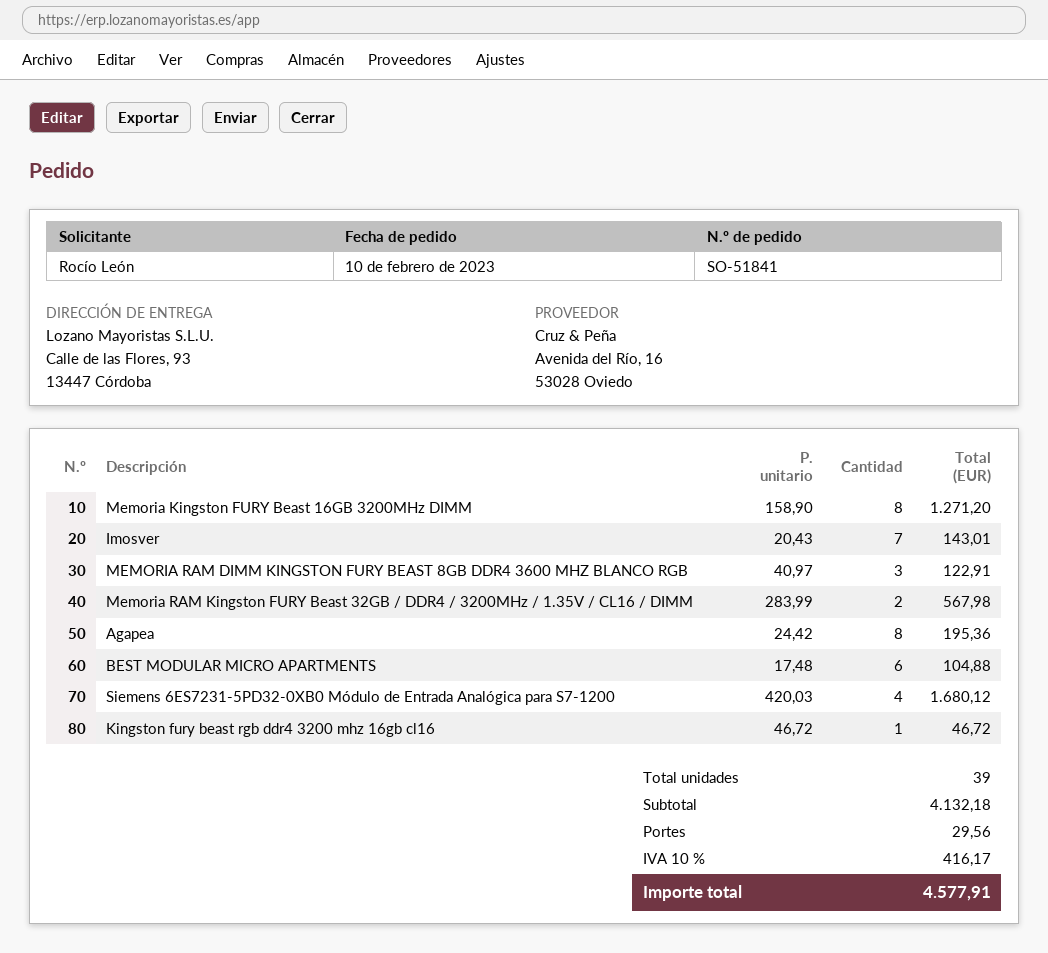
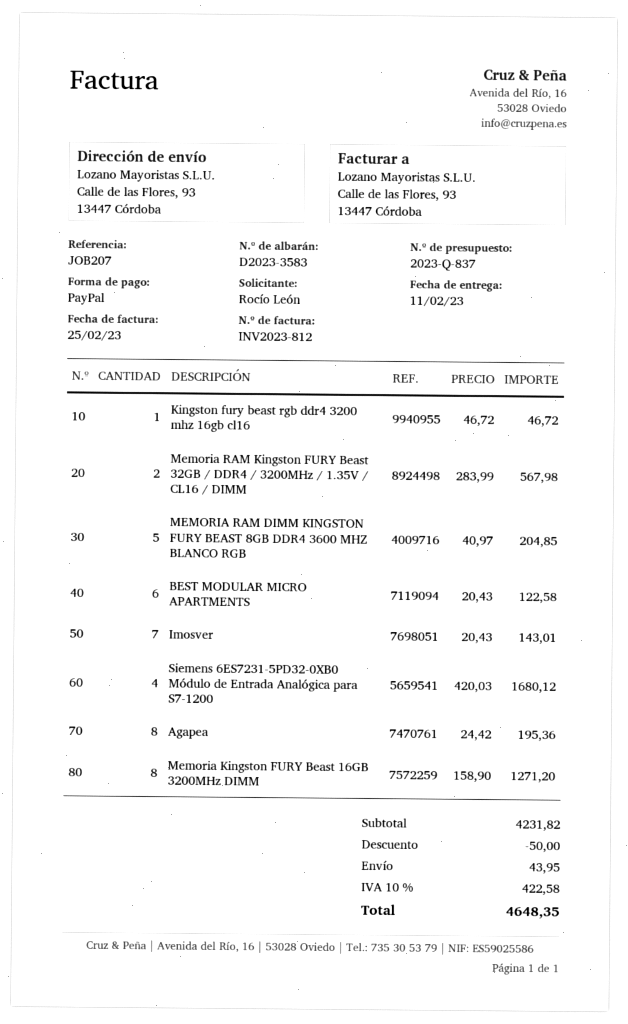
MEMORIA RAM DIMM KINGSTON FURY BEAST 8GB DDR4 3600 MHZ BLANCO RGB: 3 x 40.97 = 122.91 -> 5 x 40.97 = 204.85
BEST MODULAR MICRO APARTMENTS: 6 x 17.48 = 104.88 -> 6 x 20.43 = 122.58
subtotal: 4132.18 -> 4231.82
discount: none -> 50.00
shipping: 29.56 -> 43.95
tax: 10% = 416.17 -> 10% = 422.58
total: 4577.91 -> 4648.35

